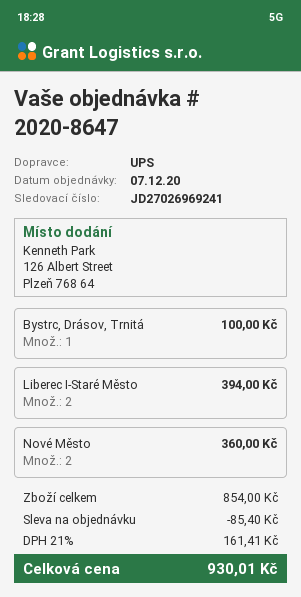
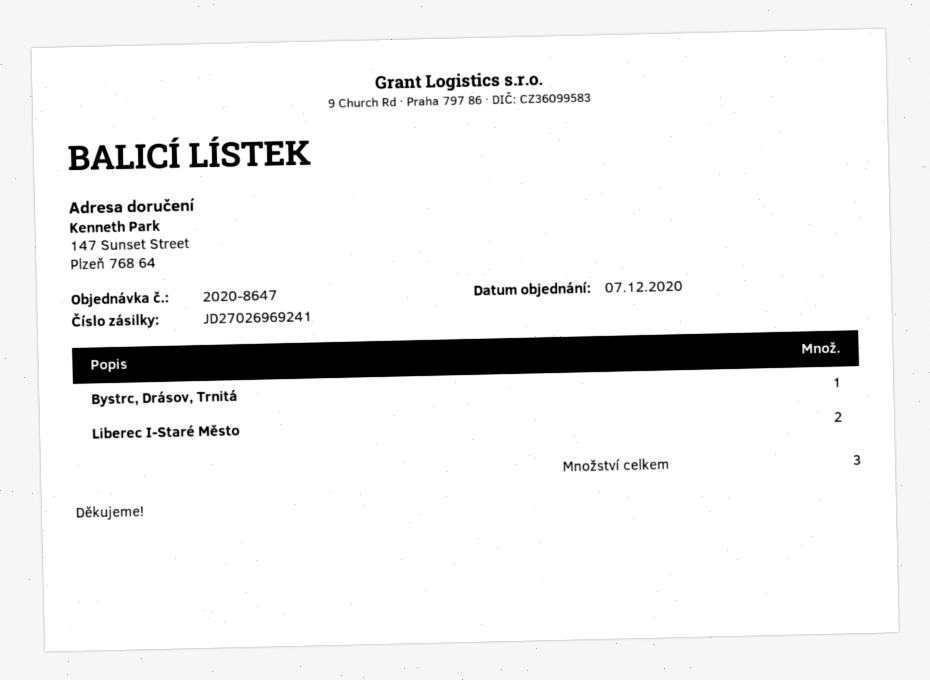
ship to: 126 Albert Street, Plzeň 768 64 -> 147 Sunset Street, Plzeň 768 64
Nové Město: 2 -> none

